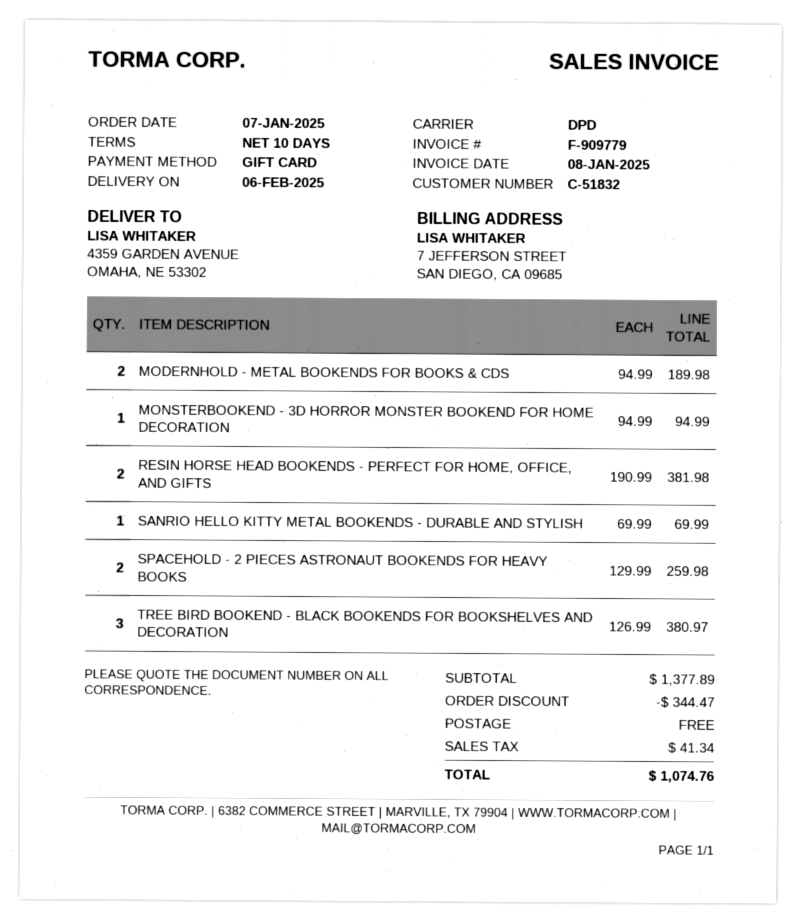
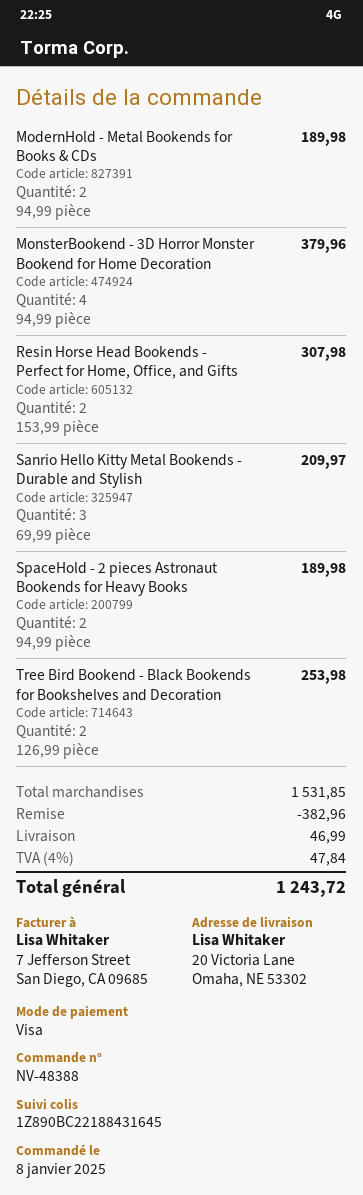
order date: 2025-01-07 -> 2025-01-08
payment method: gift card -> Visa
ship to: 4359 GARDEN AVENUE, OMAHA, NE 53302 -> 20 Victoria Lane, Omaha, NE 53302
MONSTERBOOKEND - 3D HORROR MONSTER BOOKEND FOR HOME DECORATION: 1 x 94.99 = 94.99 -> 4 x 94.99 = 379.96
RESIN HORSE HEAD BOOKENDS - PERFECT FOR HOME, OFFICE, AND GIFTS: 2 x 190.99 = 381.98 -> 2 x 153.99 = 307.98
SANRIO HELLO KITTY METAL BOOKENDS - DURABLE AND STYLISH: 1 x 69.99 = 69.99 -> 3 x 69.99 = 209.97
SPACEHOLD - 2 PIECES ASTRONAUT BOOKENDS FOR HEAVY BOOKS: 2 x 129.99 = 259.98 -> 2 x 94.99 = 189.98
TREE BIRD BOOKEND - BLACK BOOKENDS FOR BOOKSHELVES AND DECORATION: 3 x 126.99 = 380.97 -> 2 x 126.99 = 253.98
subtotal: 1377.89 -> 1531.85
discount: 344.47 -> 382.96
shipping: 0.00 -> 46.99
tax: 41.34 -> 47.84
total: 1074.76 -> 1243.72

